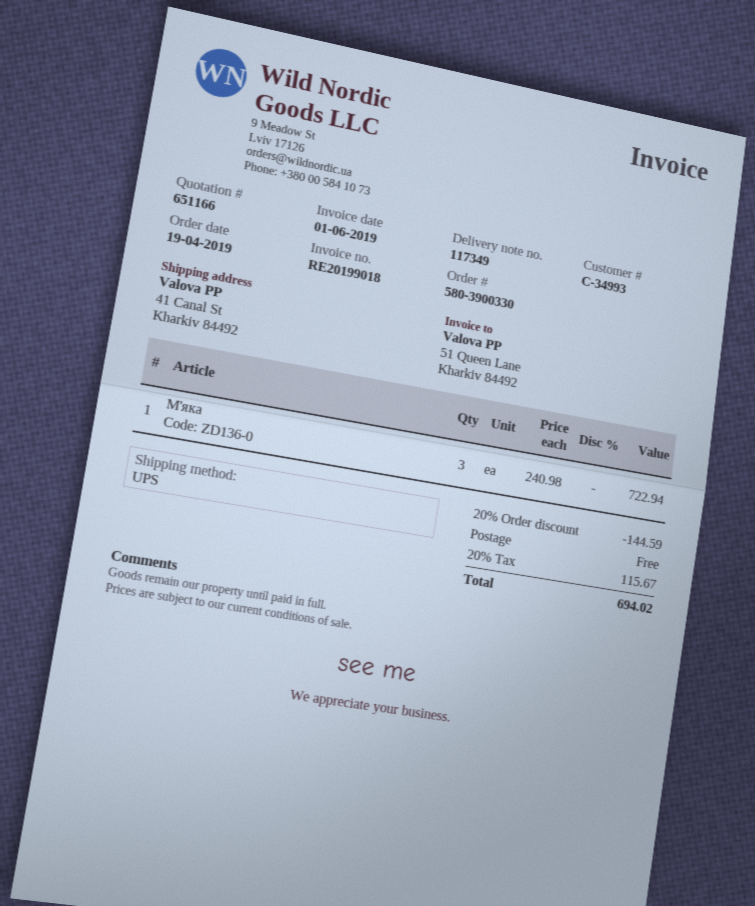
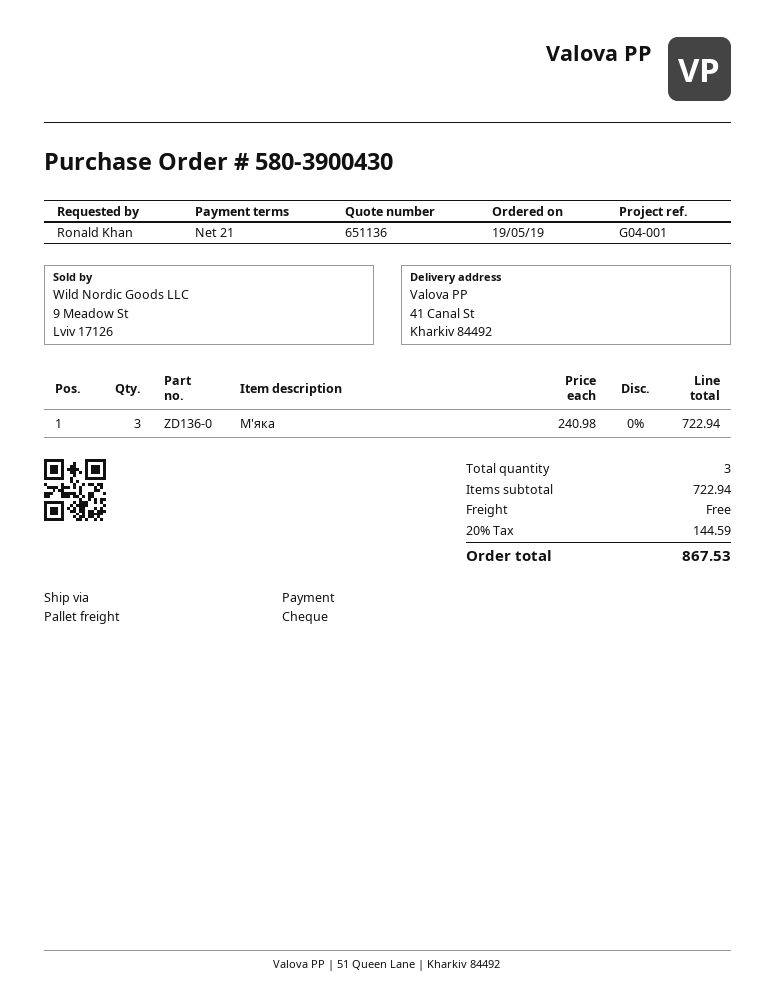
quote number: 651166 -> 651136
order number: 580-3900330 -> 580-3900430
order date: 2019-04-19 -> 2019-05-19
shipping method: UPS -> pallet freight
discount: 20% = 144.59 -> none
tax: 20% = 115.67 -> 20% = 144.59
total: 694.02 -> 867.53

